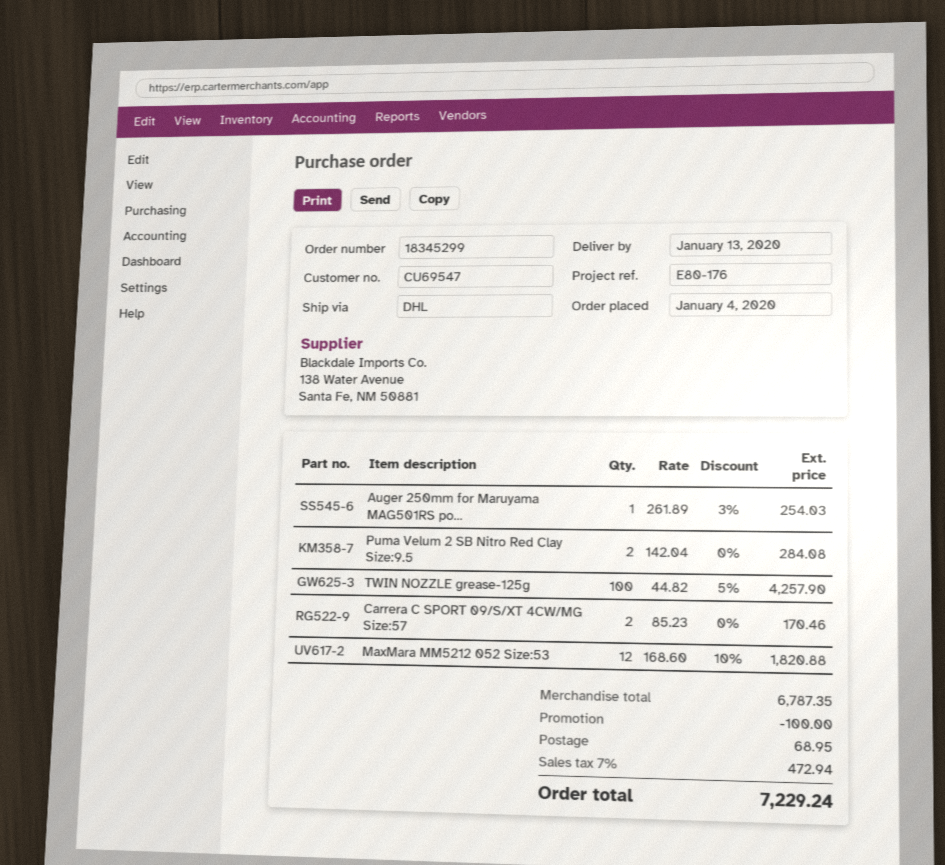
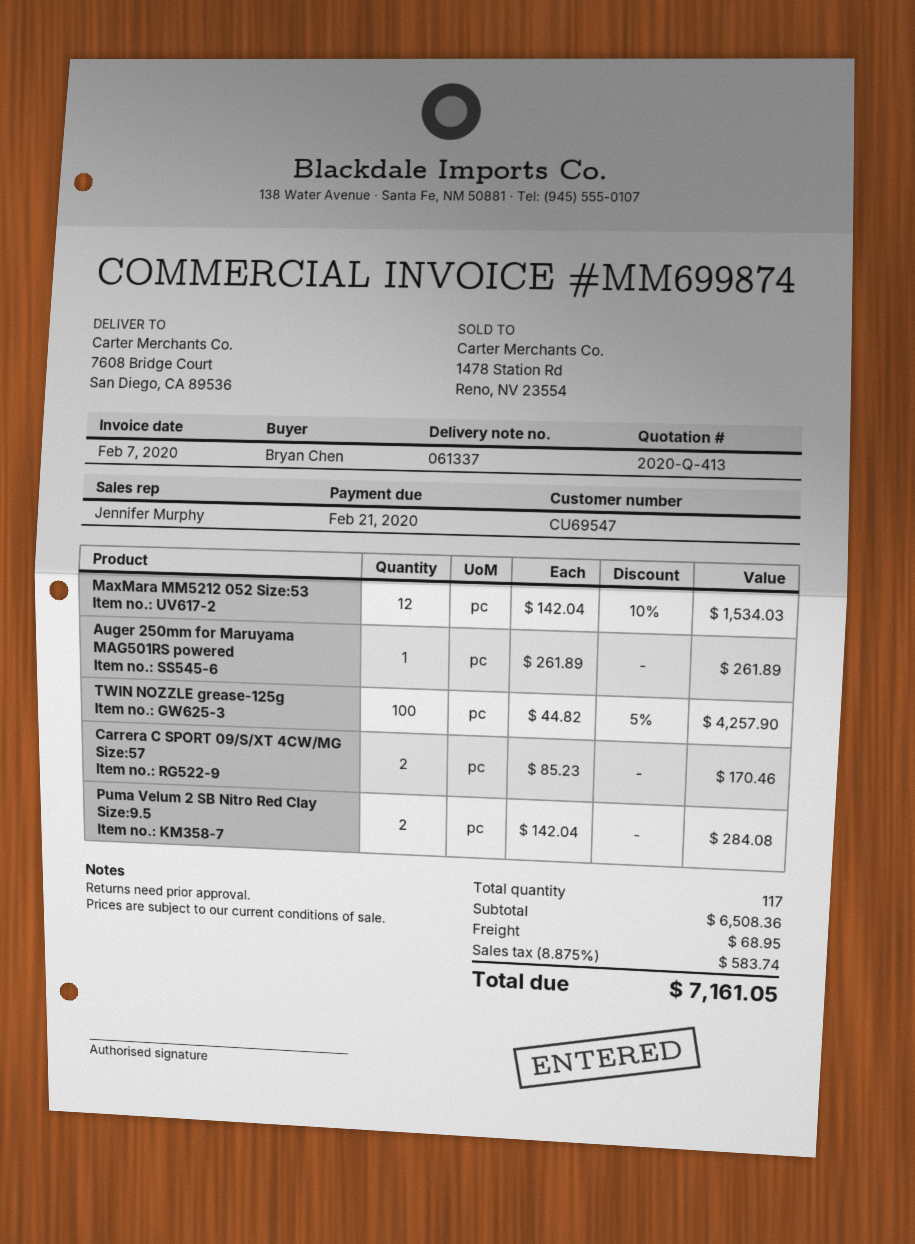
Auger 250mm for Maruyama MAG501RS po...: 1 x 261.89 - 3% = 254.03 -> 1 x 261.89 = 261.89
MaxMara MM5212 052 Size:53: 12 x 168.60 - 10% = 1820.88 -> 12 x 142.04 - 10% = 1534.03
subtotal: 6787.35 -> 6508.36
discount: 100.00 -> none
tax: 7% = 472.94 -> 8.875% = 583.74
total: 7229.24 -> 7161.05

